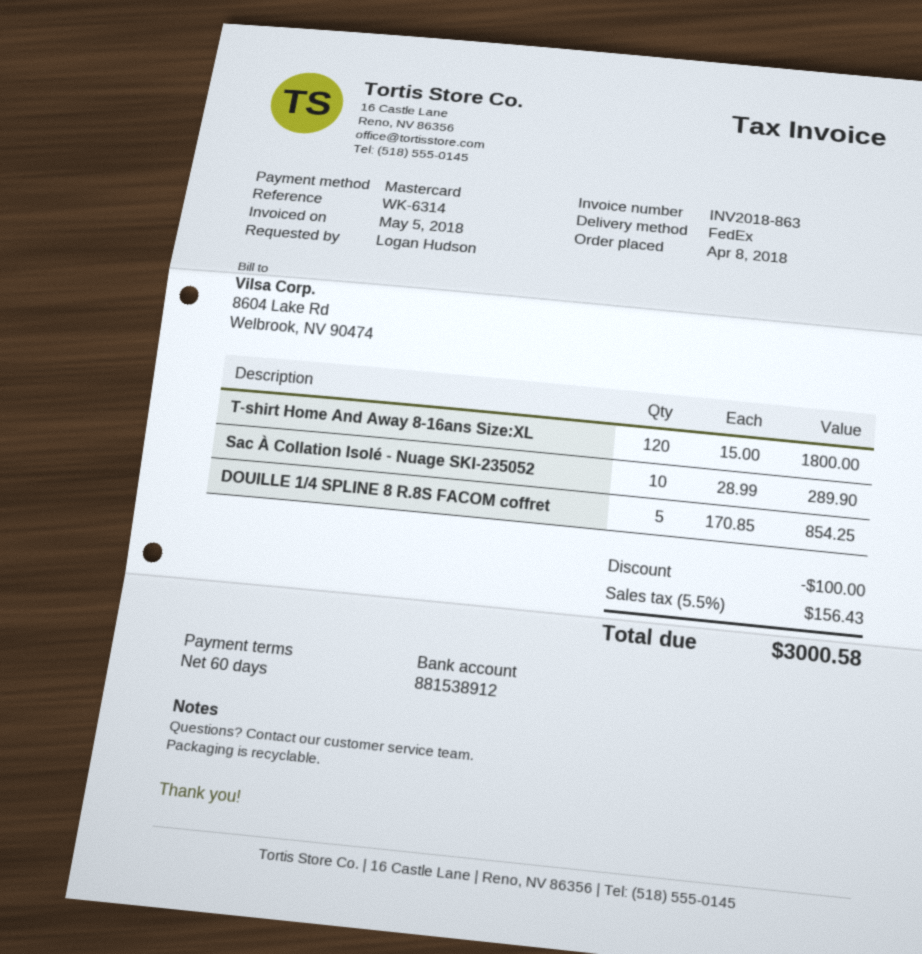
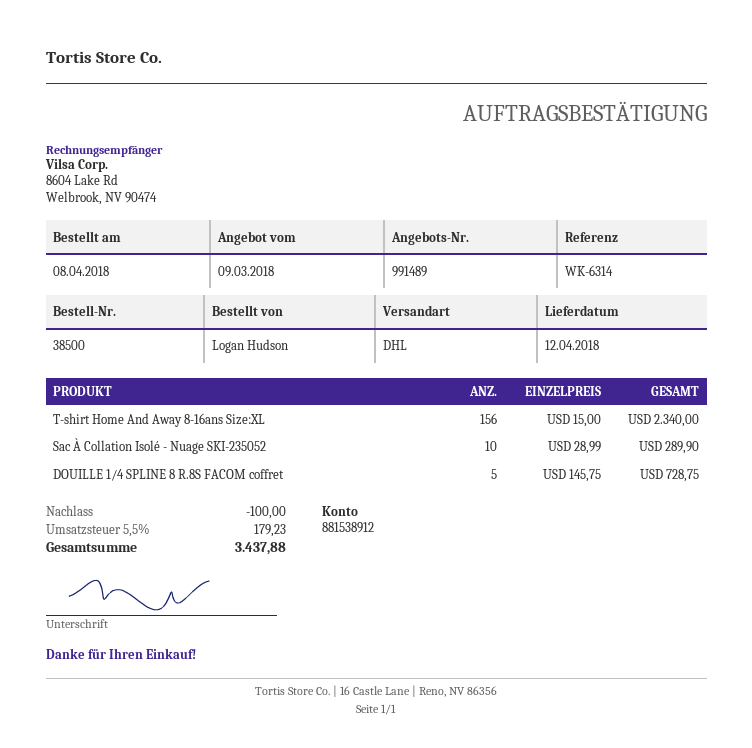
shipping method: FedEx -> DHL
T-shirt Home And Away 8-16ans Size:XL: 120 x 15.00 = 1800.00 -> 156 x 15.00 = 2340.00
DOUILLE 1/4 SPLINE 8 R.8S FACOM coffret: 5 x 170.85 = 854.25 -> 5 x 145.75 = 728.75
tax: 5.5% = 156.43 -> 5.5% = 179.23
total: 3000.58 -> 3437.88

